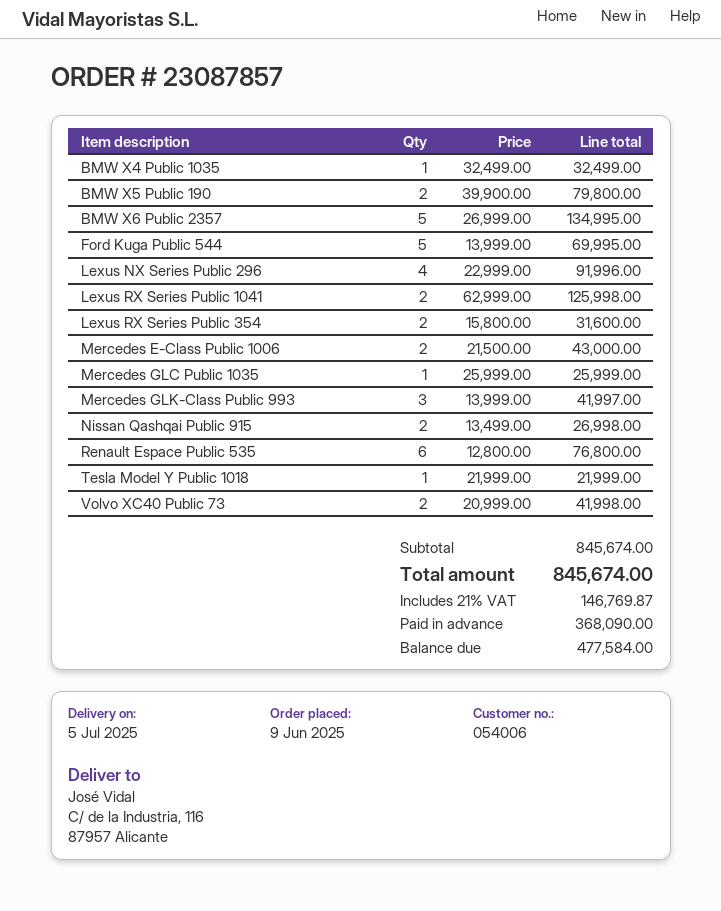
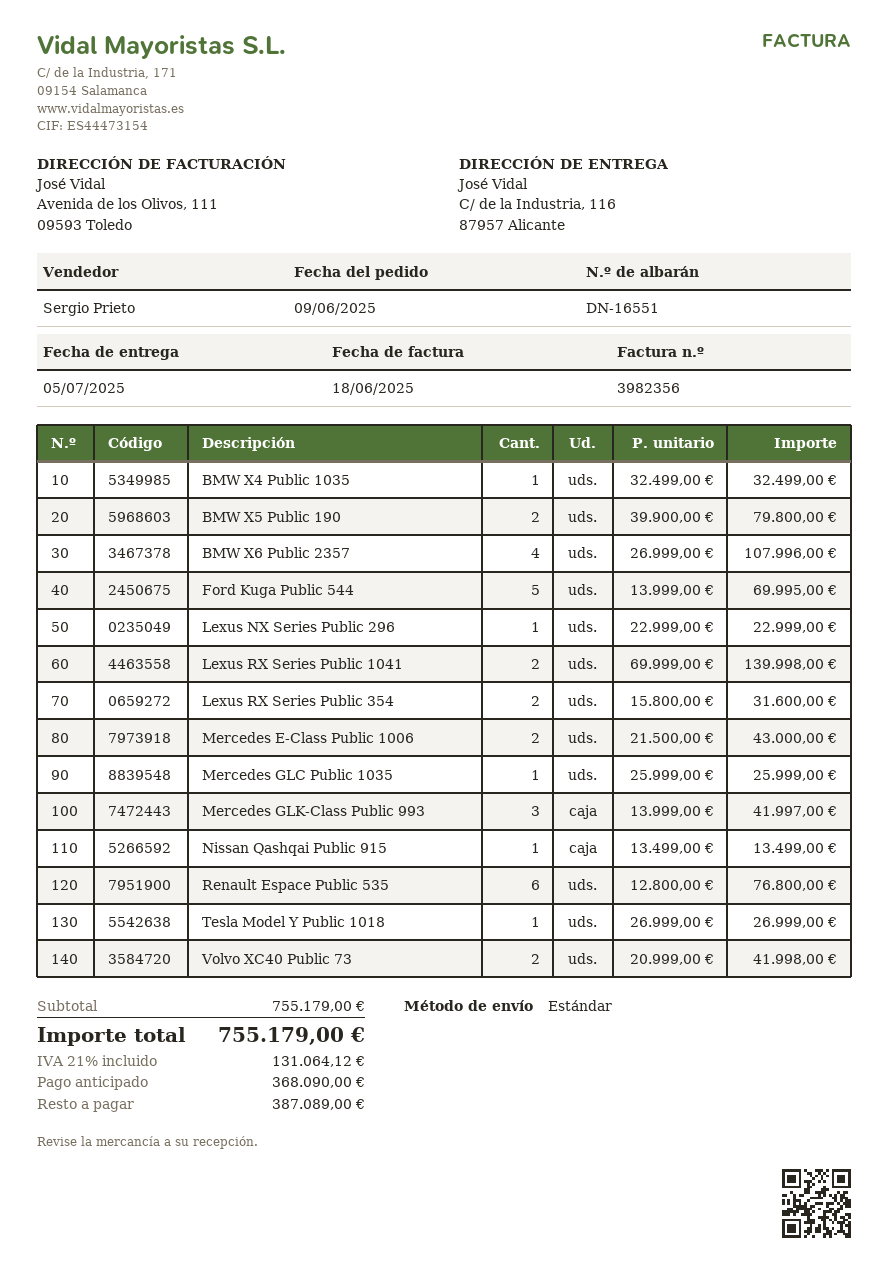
BMW X6 Public 2357: 5 x 26999.00 = 134995.00 -> 4 x 26999.00 = 107996.00
Lexus NX Series Public 296: 4 x 22999.00 = 91996.00 -> 1 x 22999.00 = 22999.00
Lexus RX Series Public 1041: 2 x 62999.00 = 125998.00 -> 2 x 69999.00 = 139998.00
Nissan Qashqai Public 915: 2 x 13499.00 = 26998.00 -> 1 x 13499.00 = 13499.00
Tesla Model Y Public 1018: 1 x 21999.00 = 21999.00 -> 1 x 26999.00 = 26999.00
subtotal: 845674.00 -> 755179.00
tax: 21% = 146769.87 -> 21% = 131064.12
total: 845674.00 -> 755179.00
balance: 477584.00 -> 387089.00

